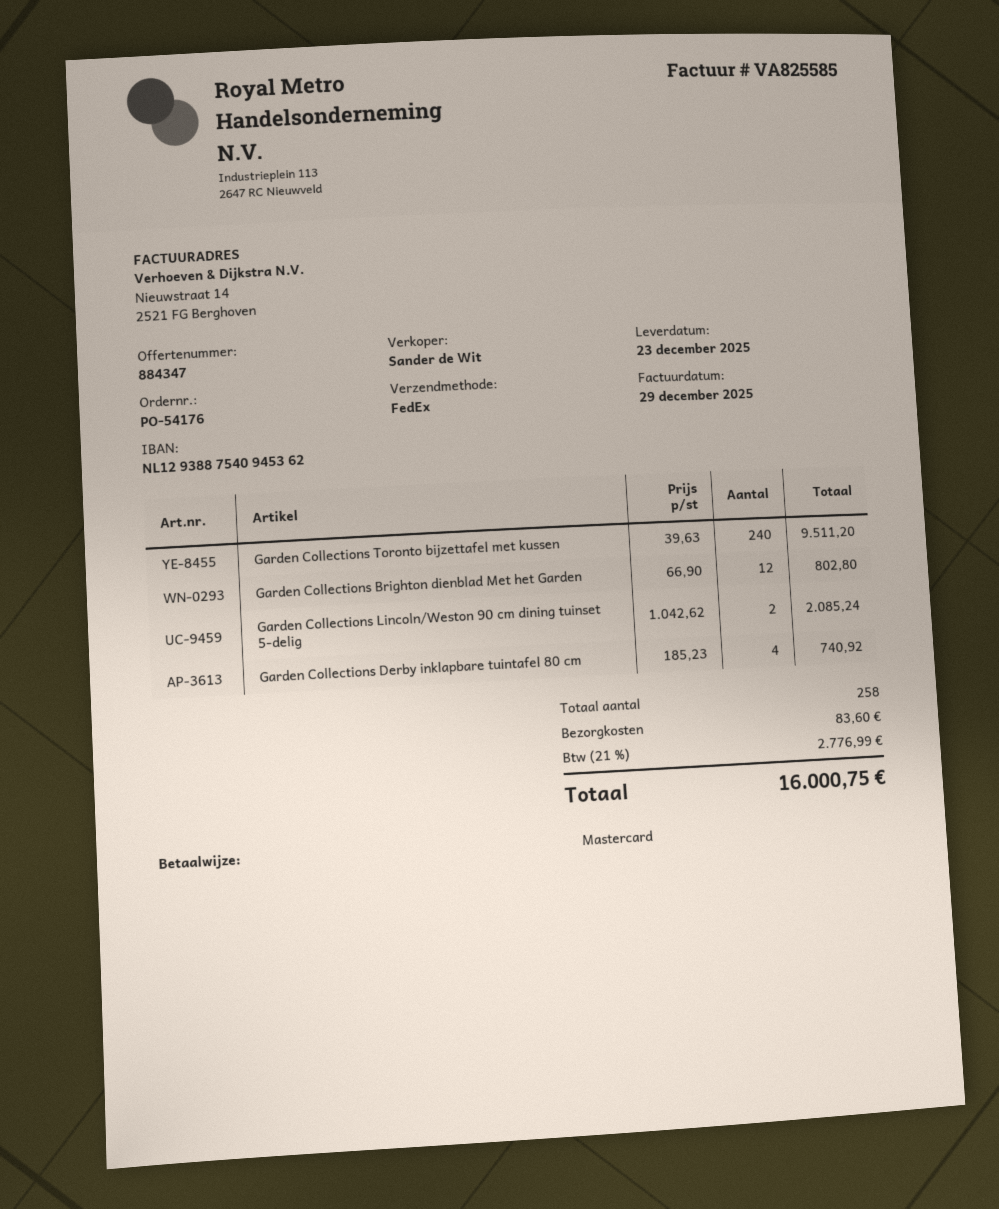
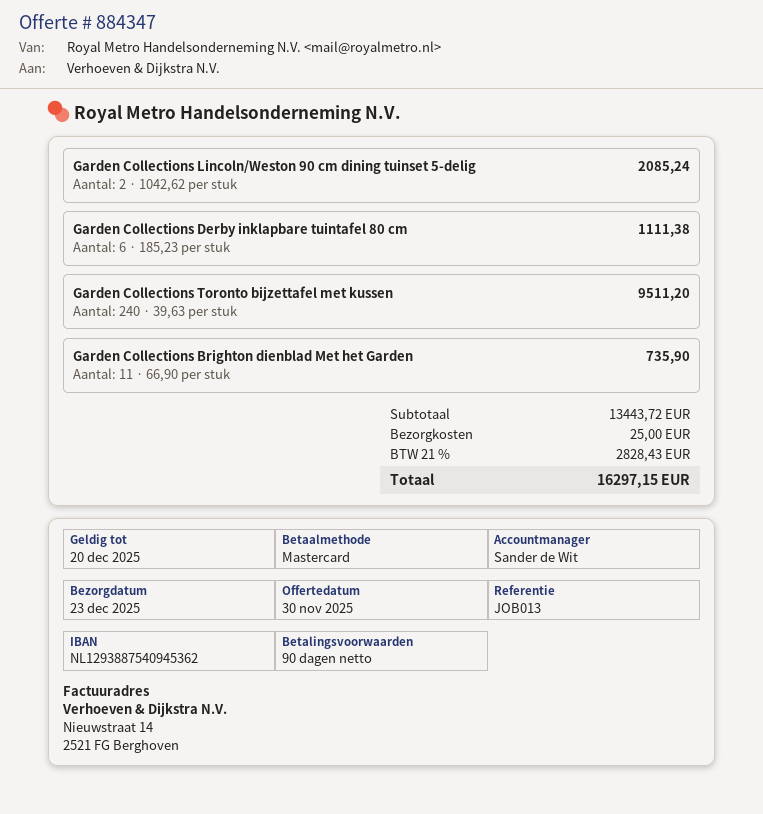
Garden Collections Brighton dienblad Met het Garden: 12 x 66.90 = 802.80 -> 11 x 66.90 = 735.90
Garden Collections Derby inklapbare tuintafel 80 cm: 4 x 185.23 = 740.92 -> 6 x 185.23 = 1111.38
shipping: 83.60 -> 25.00
tax: 21% = 2776.99 -> 21% = 2828.43
total: 16000.75 -> 16297.15

